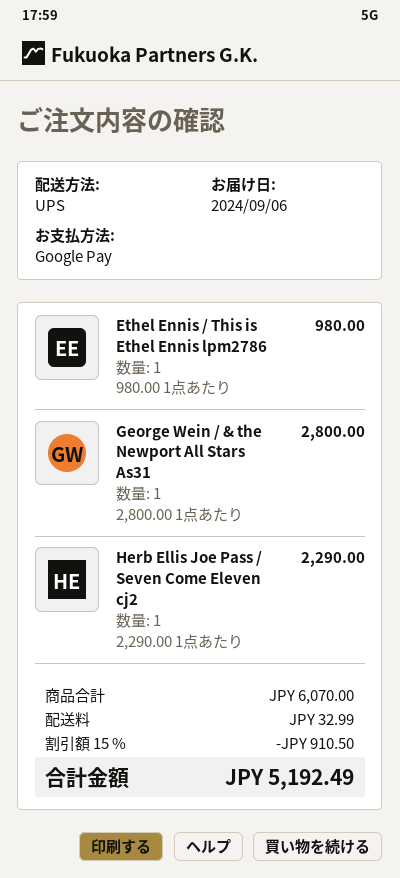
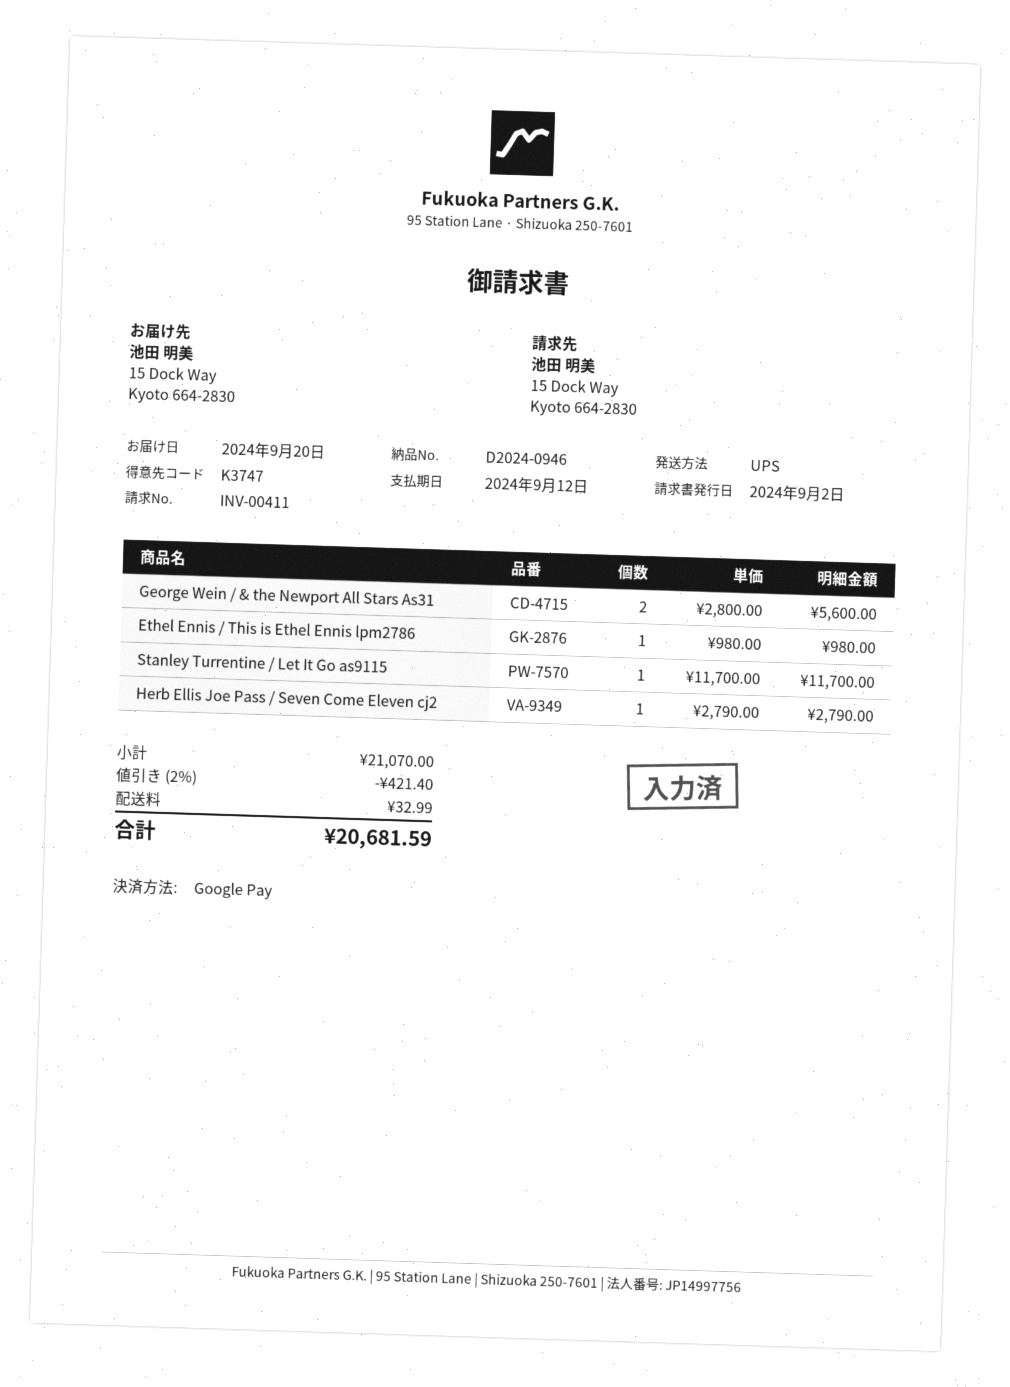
delivery date: 2024-09-06 -> 2024-09-20
George Wein / & the Newport All Stars As31: 1 x 2800.00 = 2800.00 -> 2 x 2800.00 = 5600.00
Herb Ellis Joe Pass / Seven Come Eleven cj2: 1 x 2290.00 = 2290.00 -> 1 x 2790.00 = 2790.00
Stanley Turrentine / Let It Go as9115: none -> 1 x 11700.00 = 11700.00
subtotal: 6070.00 -> 21070.00
discount: 15% = 910.50 -> 2% = 421.40
total: 5192.49 -> 20681.59

